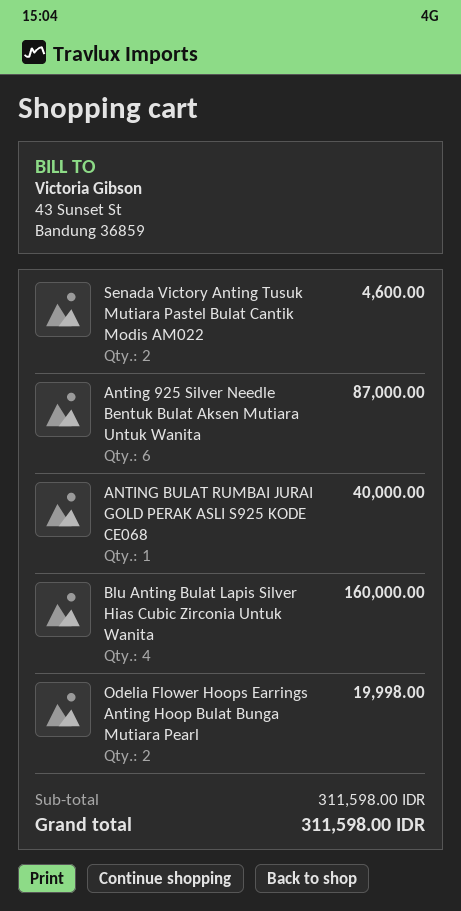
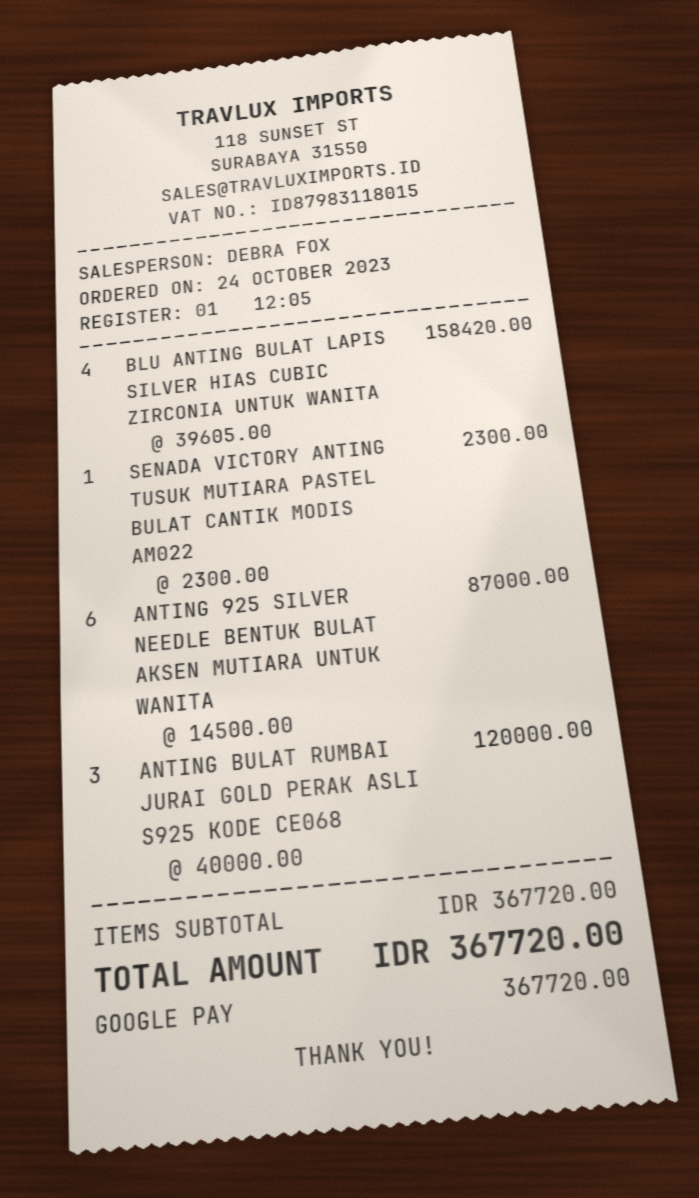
Senada Victory Anting Tusuk Mutiara Pastel Bulat Cantik Modis AM022: 2 for 4600.00 -> 1 for 2300.00
ANTING BULAT RUMBAI JURAI GOLD PERAK ASLI S925 KODE CE068: 1 for 40000.00 -> 3 for 120000.00
Blu Anting Bulat Lapis Silver Hias Cubic Zirconia Untuk Wanita: 4 for 160000.00 -> 4 for 158420.00
Odelia Flower Hoops Earrings Anting Hoop Bulat Bunga Mutiara Pearl: 2 for 19998.00 -> none
subtotal: 311598.00 -> 367720.00
total: 311598.00 -> 367720.00

